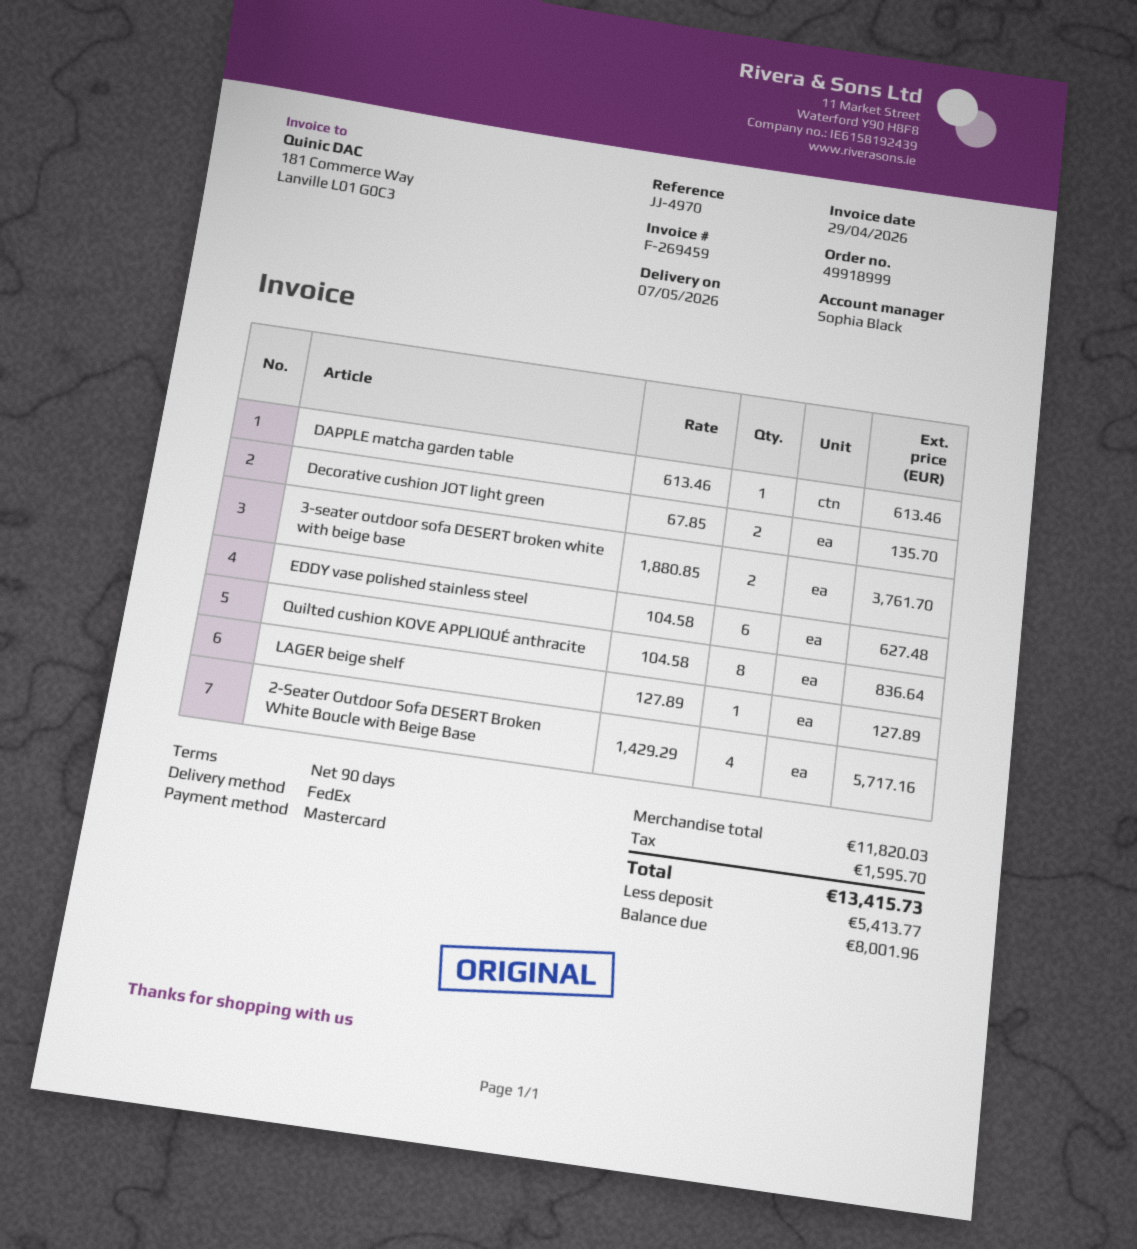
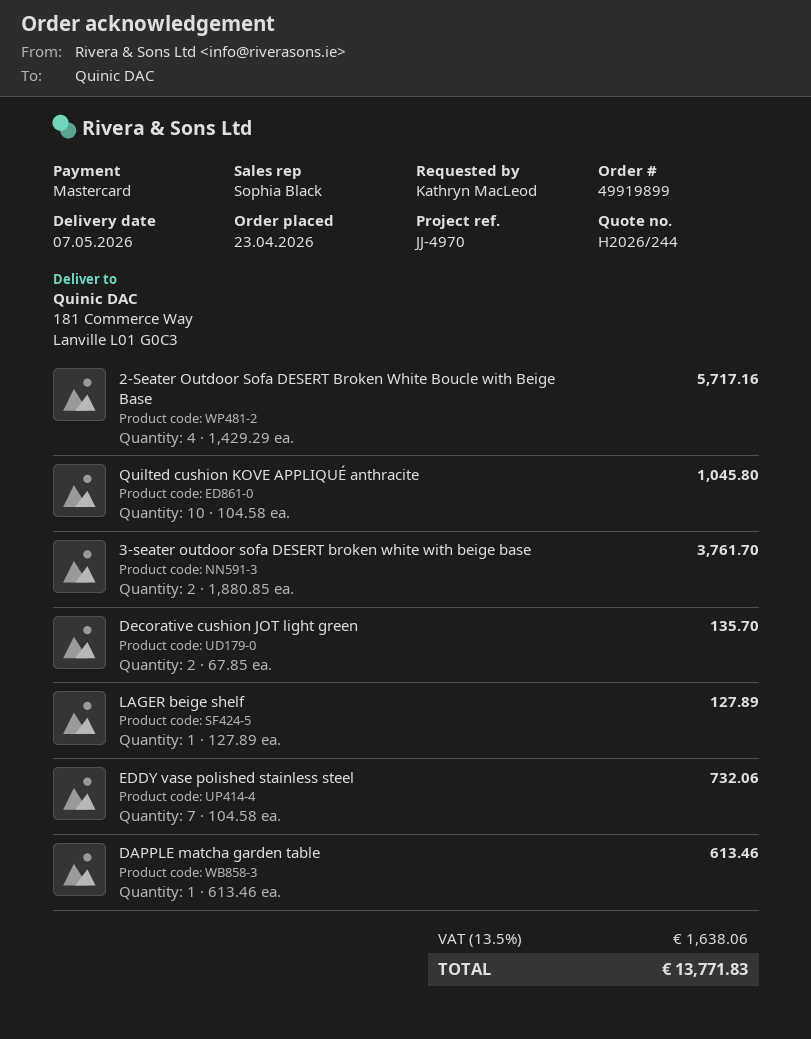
order number: 49918999 -> 49919899
EDDY vase polished stainless steel: 6 x 104.58 = 627.48 -> 7 x 104.58 = 732.06
Quilted cushion KOVE APPLIQUÉ anthracite: 8 x 104.58 = 836.64 -> 10 x 104.58 = 1045.80
tax: 1595.70 -> 1638.06
total: 13415.73 -> 13771.83

